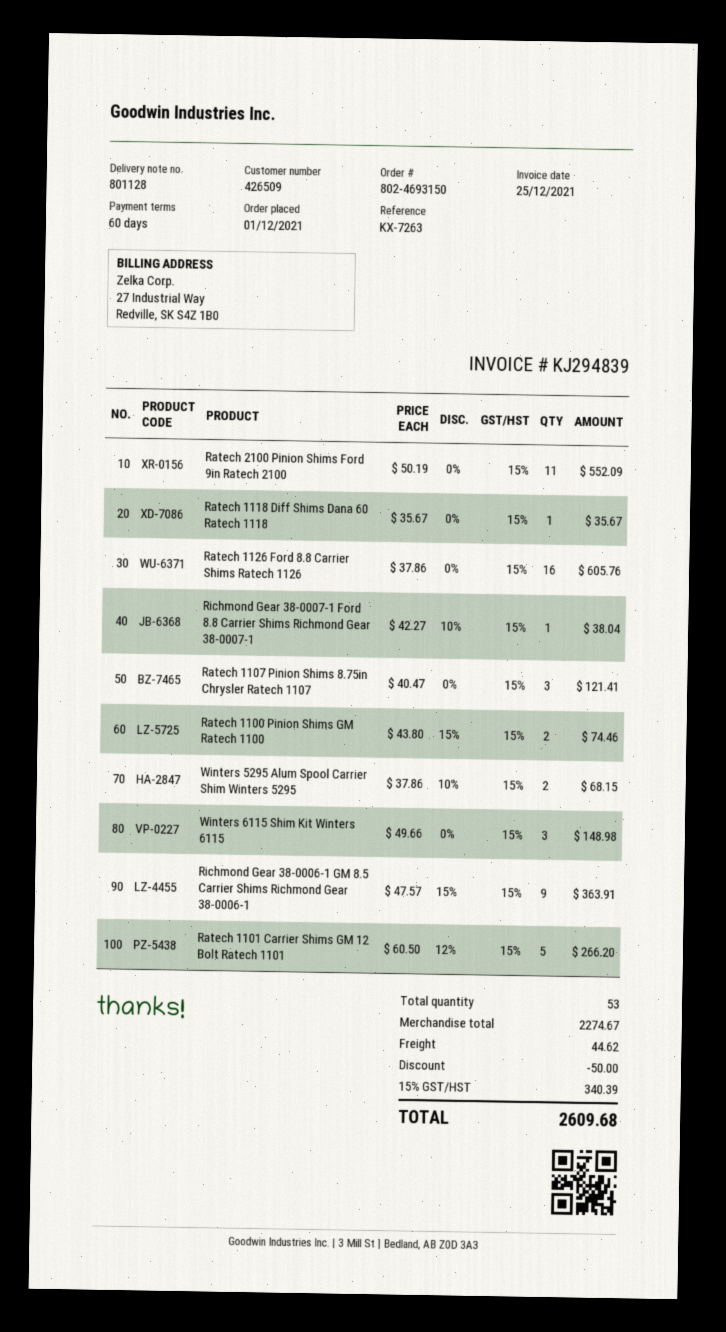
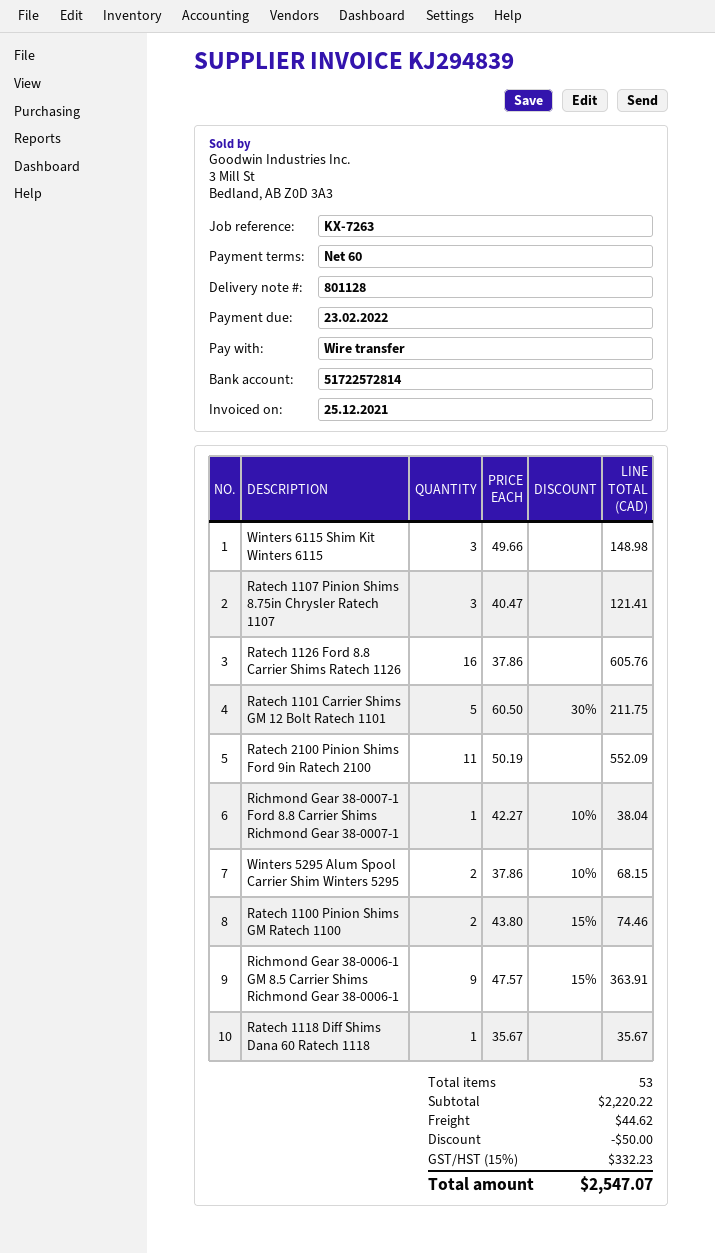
Ratech 1101 Carrier Shims GM 12 Bolt Ratech 1101: 5 x 60.50 - 12% = 266.20 -> 5 x 60.50 - 30% = 211.75
subtotal: 2274.67 -> 2220.22
tax: 15% = 340.39 -> 15% = 332.23
total: 2609.68 -> 2547.07

